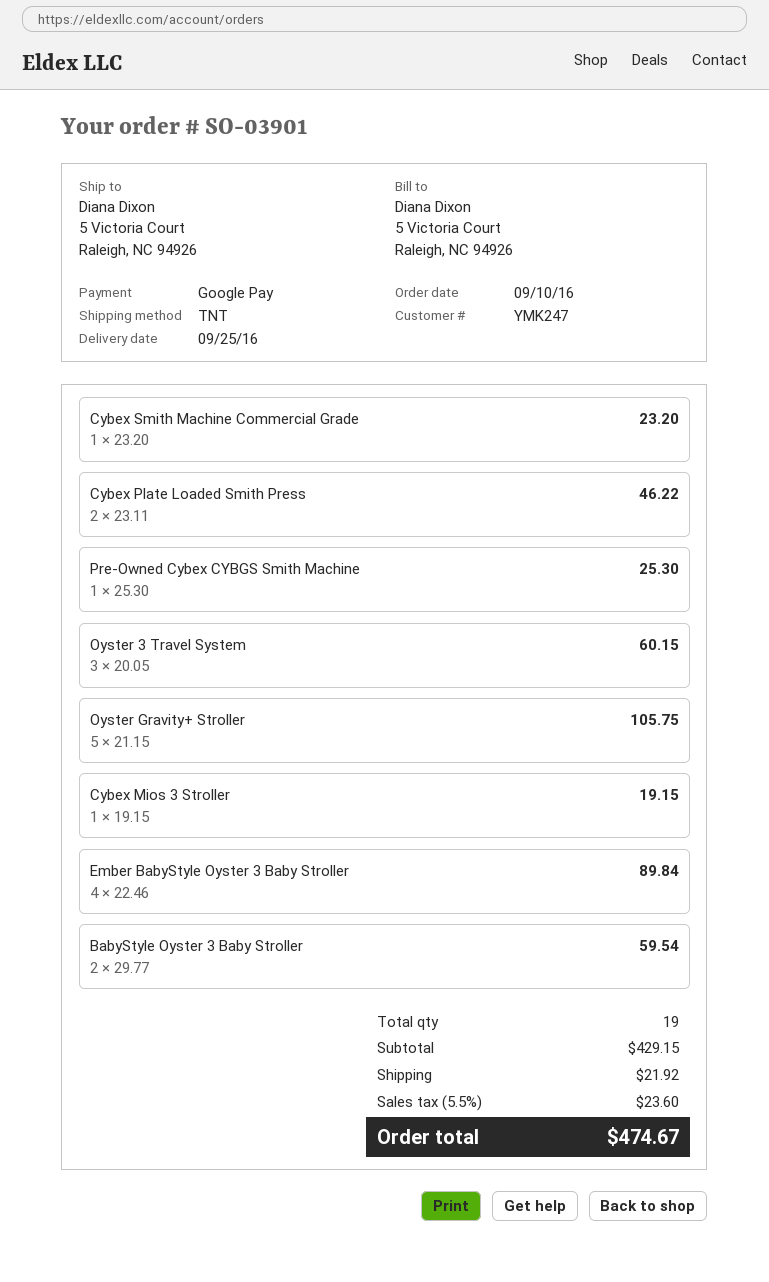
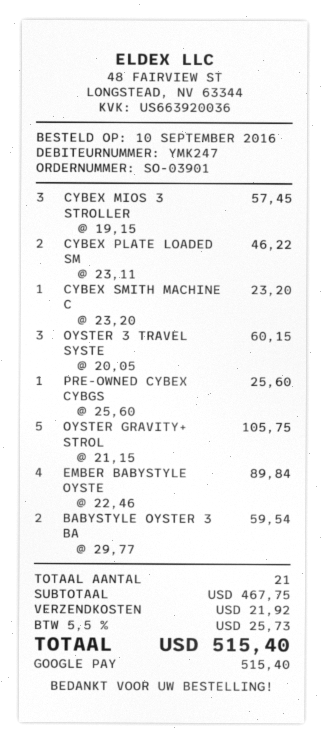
Pre-Owned Cybex CYBGS Smith Machine: 1 x 25.30 = 25.30 -> 1 x 25.60 = 25.60
Cybex Mios 3 Stroller: 1 x 19.15 = 19.15 -> 3 x 19.15 = 57.45
total quantity: 19 -> 21
subtotal: 429.15 -> 467.75
tax: 5.5% = 23.60 -> 5.5% = 25.73
total: 474.67 -> 515.40

